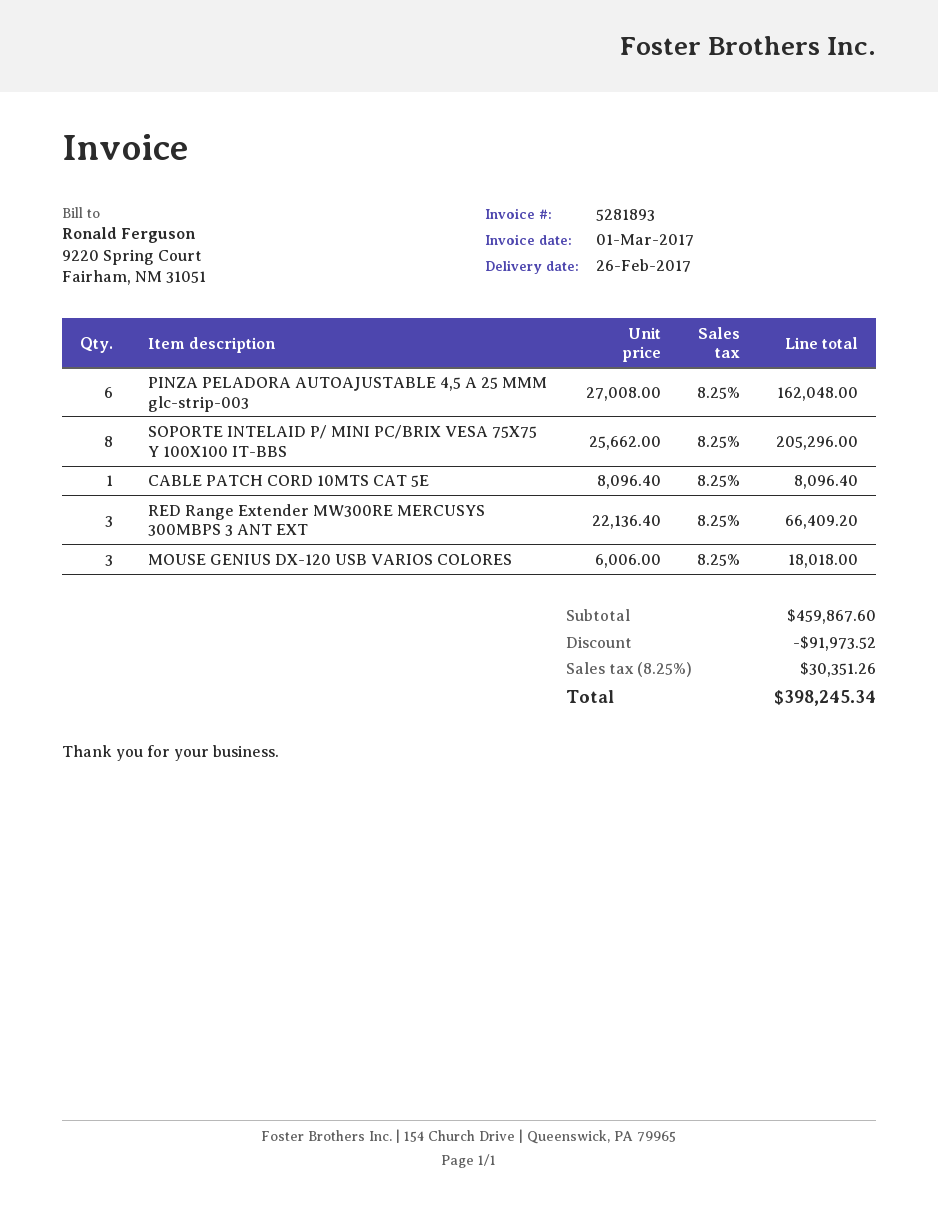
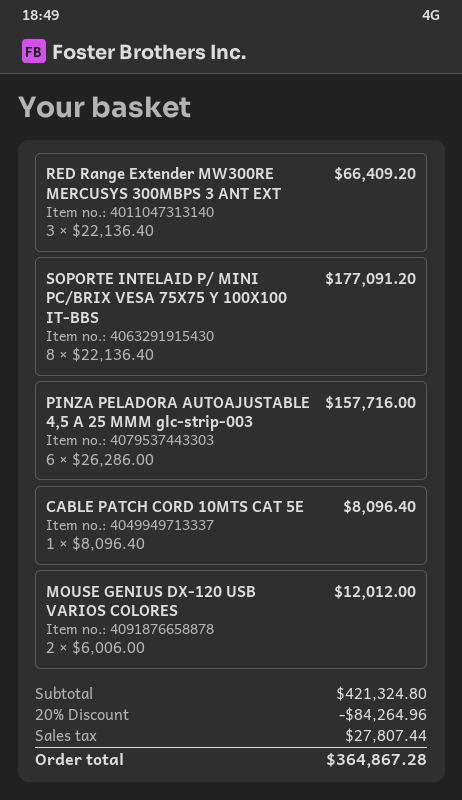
PINZA PELADORA AUTOAJUSTABLE 4,5 A 25 MMM glc-strip-003: 6 x 27008.00 = 162048.00 -> 6 x 26286.00 = 157716.00
SOPORTE INTELAID P/ MINI PC/BRIX VESA 75X75 Y 100X100 IT-BBS: 8 x 25662.00 = 205296.00 -> 8 x 22136.40 = 177091.20
MOUSE GENIUS DX-120 USB VARIOS COLORES: 3 x 6006.00 = 18018.00 -> 2 x 6006.00 = 12012.00
subtotal: 459867.60 -> 421324.80
discount: 91973.52 -> 84264.96
tax: 30351.26 -> 27807.44
total: 398245.34 -> 364867.28

